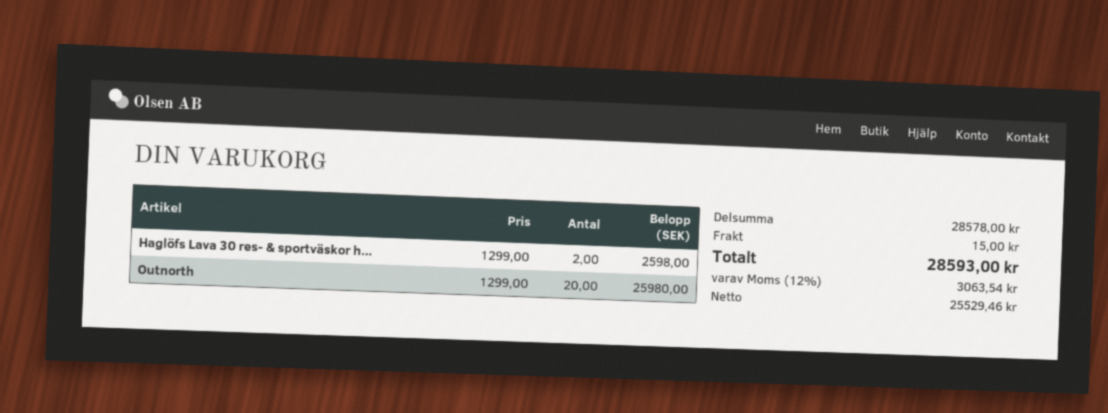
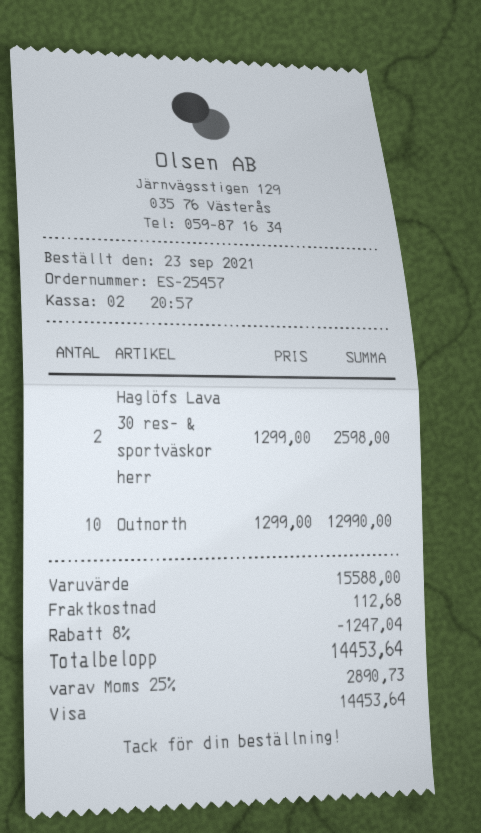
Outnorth: 20 x 1299.00 = 25980.00 -> 10 x 1299.00 = 12990.00
subtotal: 28578.00 -> 15588.00
discount: none -> 8% = 1247.04
shipping: 15.00 -> 112.68
tax: 12% = 3063.54 -> 25% = 2890.73
total: 28593.00 -> 14453.64

